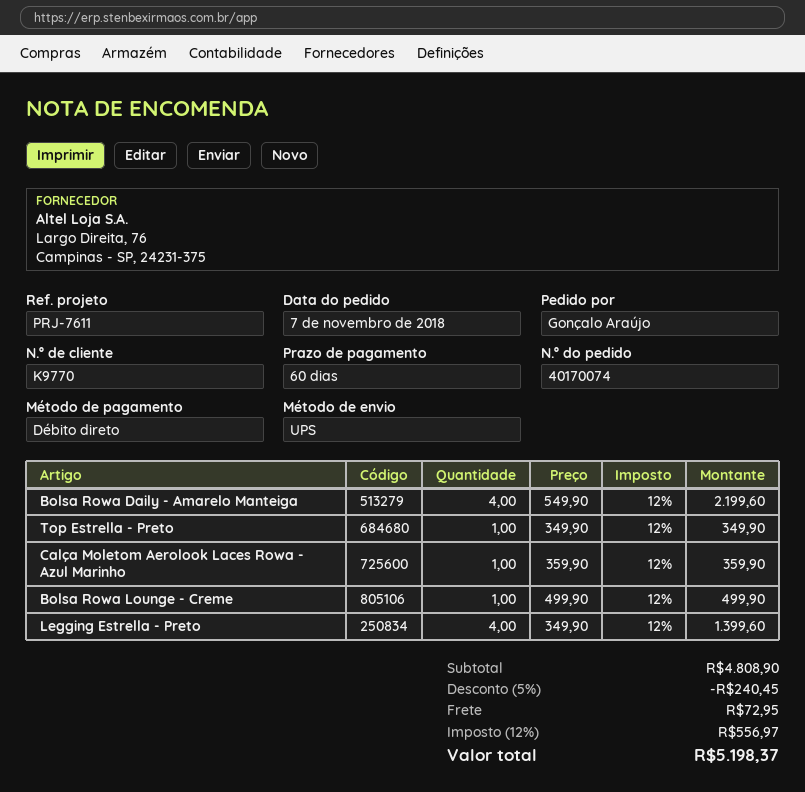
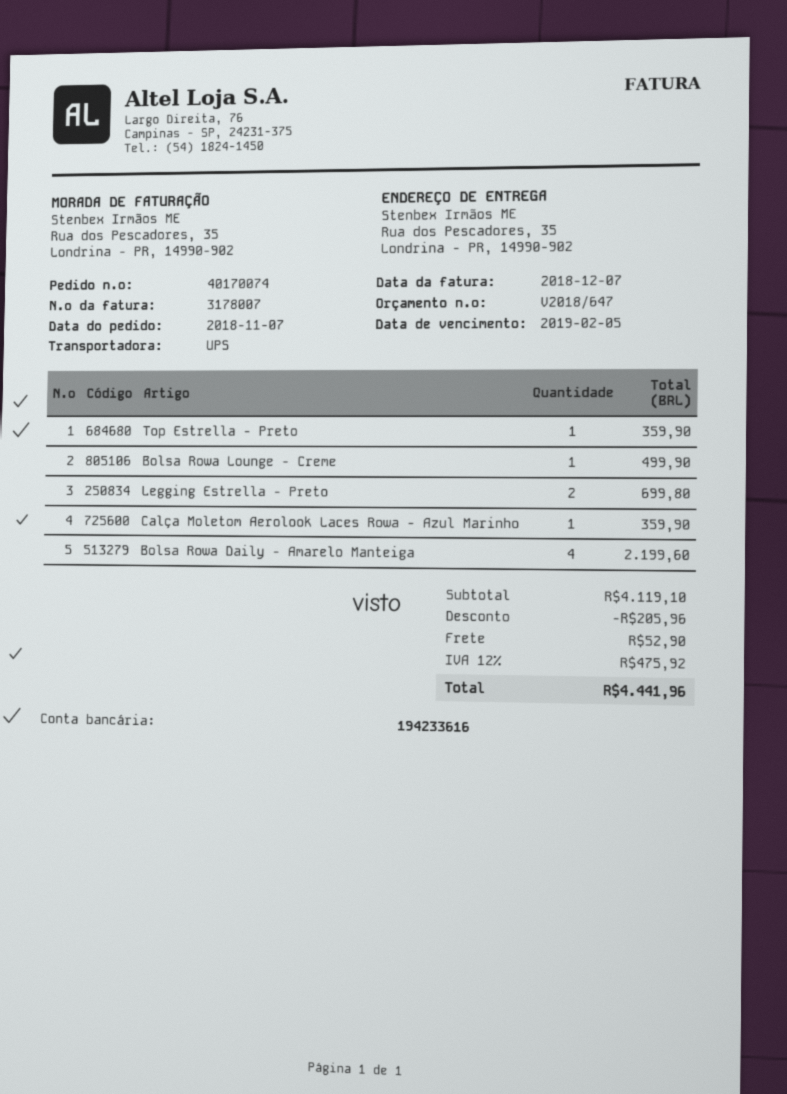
Top Estrella - Preto: 1 for 349.90 -> 1 for 359.90
Legging Estrella - Preto: 4 for 1399.60 -> 2 for 699.80
subtotal: 4808.90 -> 4119.10
discount: 240.45 -> 205.96
shipping: 72.95 -> 52.90
tax: 12% = 556.97 -> 12% = 475.92
total: 5198.37 -> 4441.96

